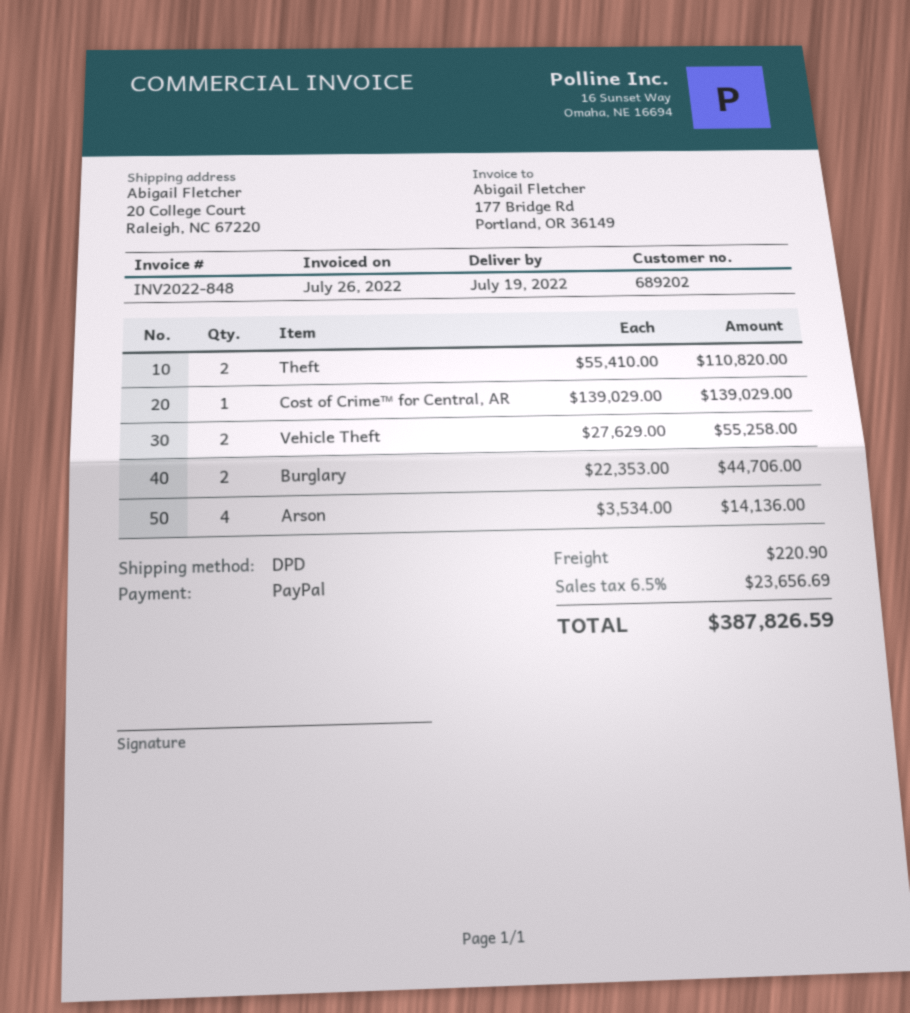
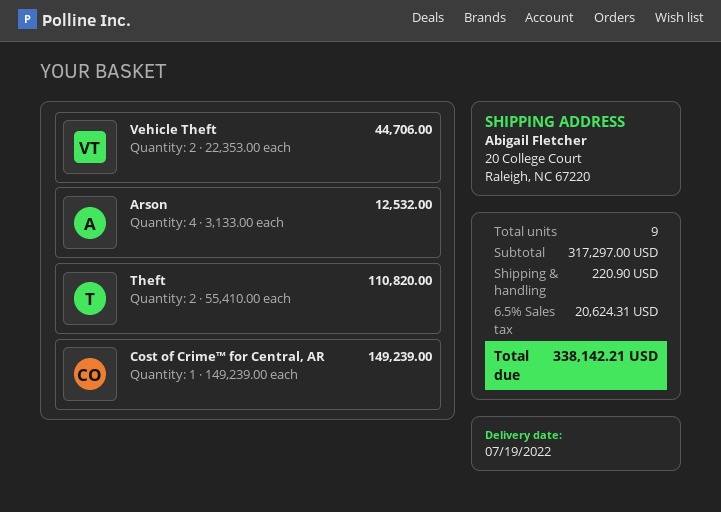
Cost of Crime™ for Central, AR: 1 x 139029.00 = 139029.00 -> 1 x 149239.00 = 149239.00
Vehicle Theft: 2 x 27629.00 = 55258.00 -> 2 x 22353.00 = 44706.00
Burglary: 2 x 22353.00 = 44706.00 -> none
Arson: 4 x 3534.00 = 14136.00 -> 4 x 3133.00 = 12532.00
tax: 6.5% = 23656.69 -> 6.5% = 20624.31
total: 387826.59 -> 338142.21

